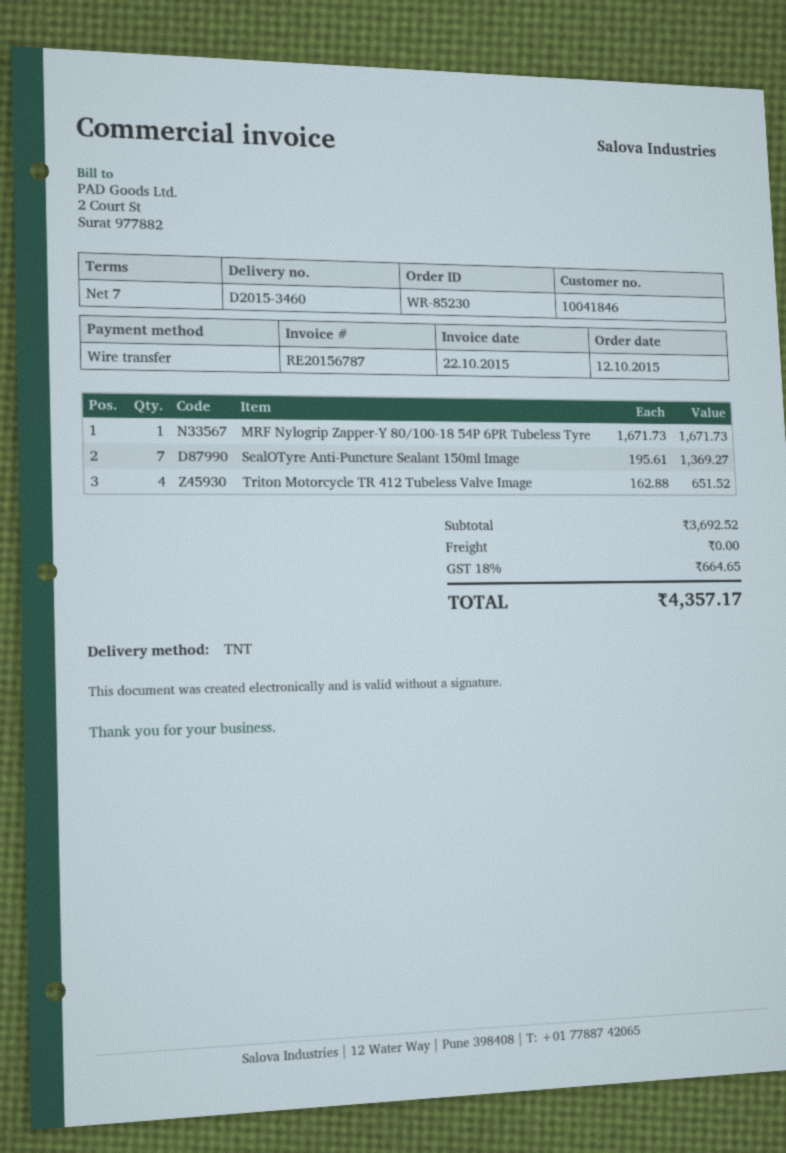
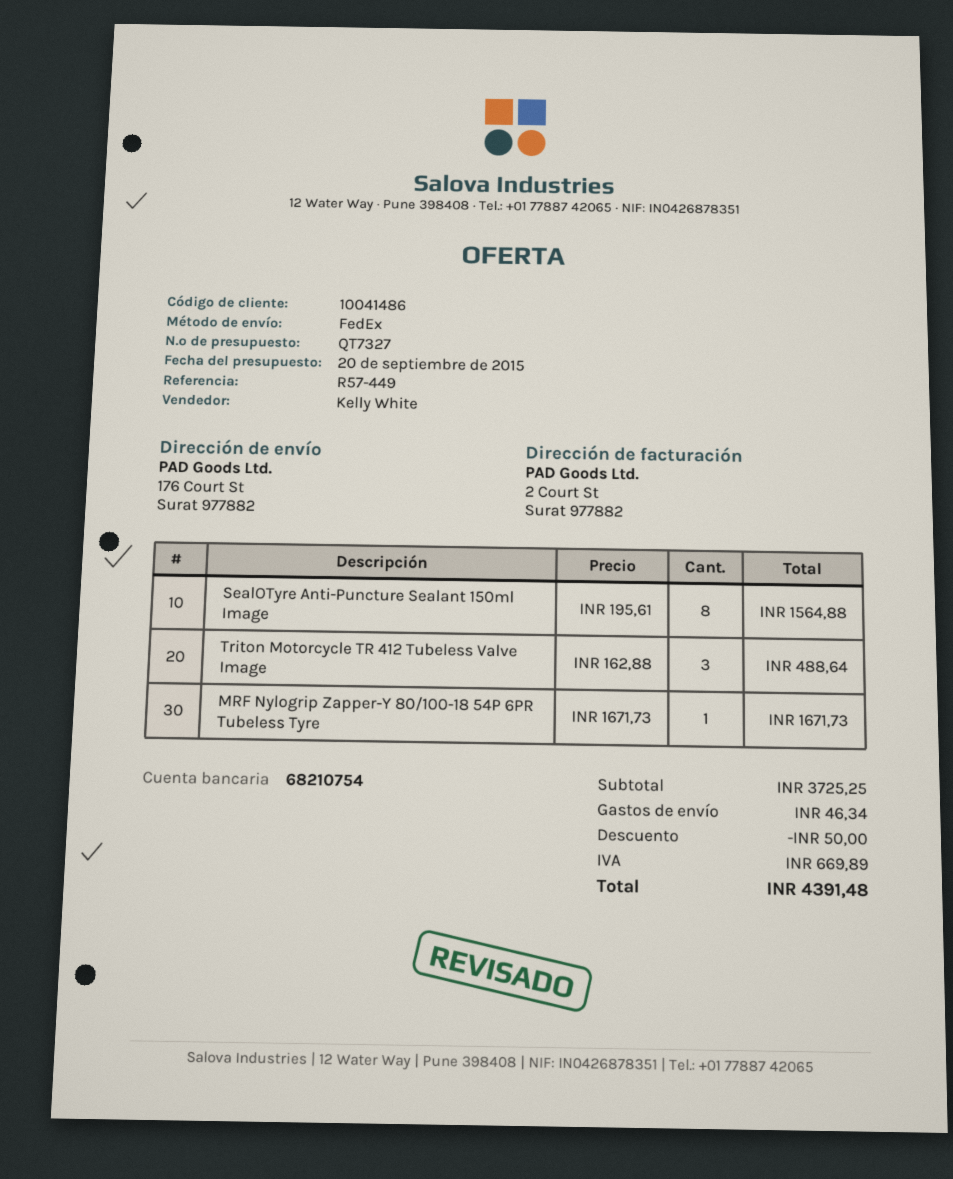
customer number: 10041846 -> 10041486
shipping method: TNT -> FedEx
SealOTyre Anti-Puncture Sealant 150ml Image: 7 x 195.61 = 1369.27 -> 8 x 195.61 = 1564.88
Triton Motorcycle TR 412 Tubeless Valve Image: 4 x 162.88 = 651.52 -> 3 x 162.88 = 488.64
subtotal: 3692.52 -> 3725.25
discount: none -> 50.00
shipping: 0.00 -> 46.34
tax: 664.65 -> 669.89
total: 4357.17 -> 4391.48

